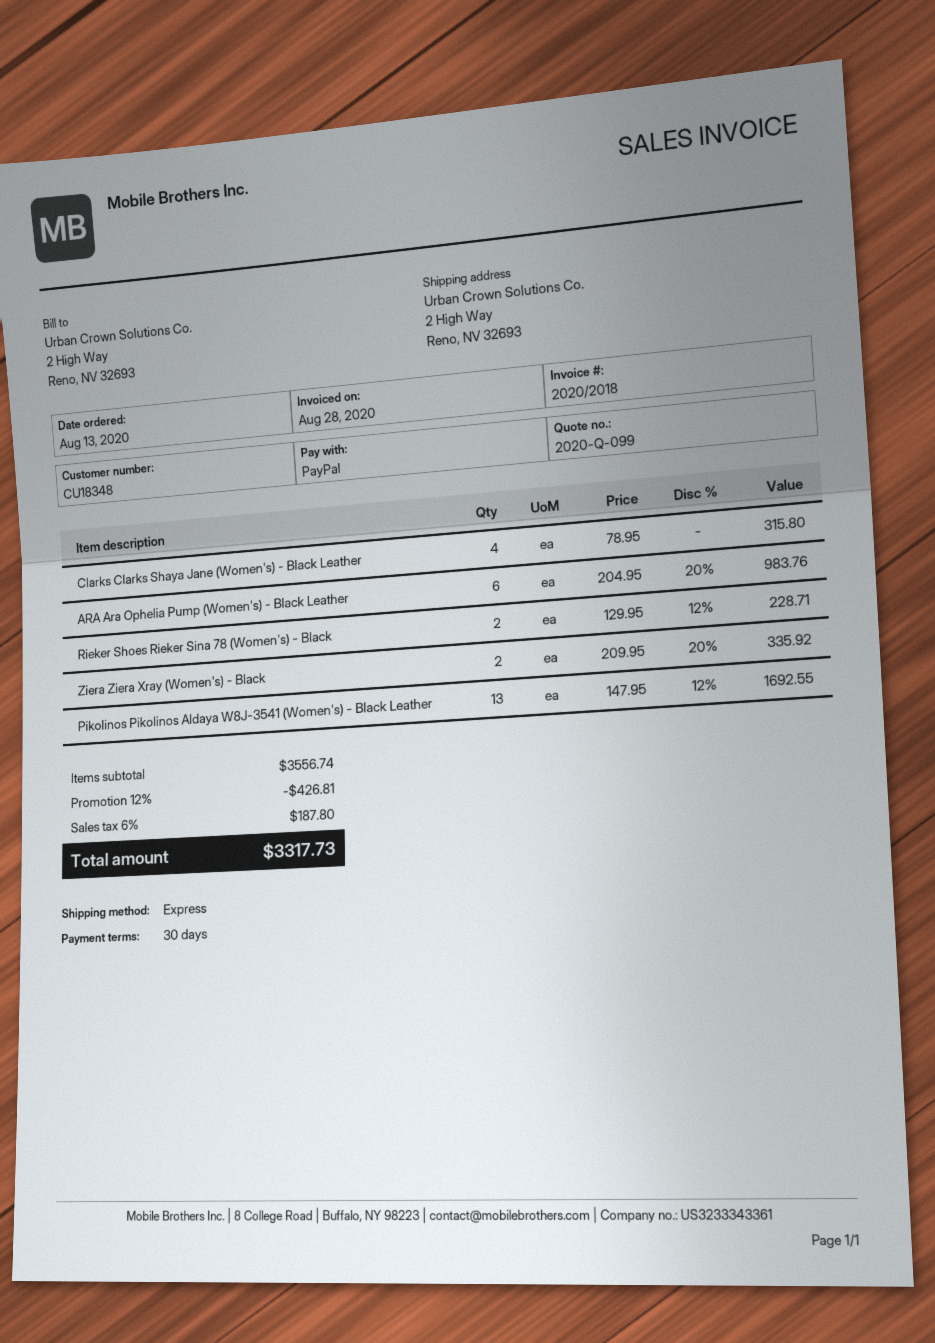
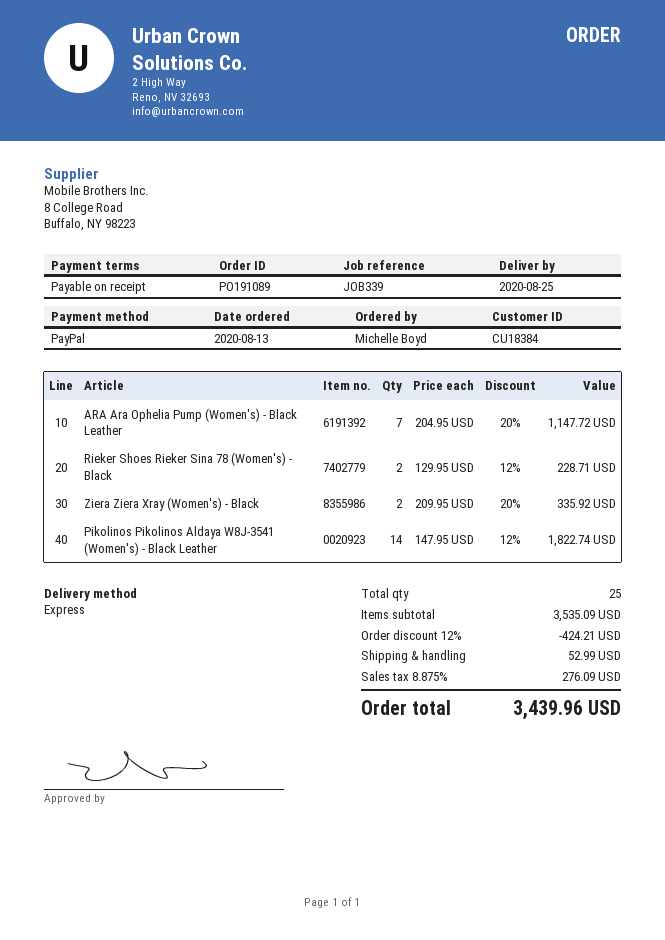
payment terms: 30 days -> on receipt
customer number: CU18348 -> CU18384
Clarks Clarks Shaya Jane (Women's) - Black Leather: 4 x 78.95 = 315.80 -> none
ARA Ara Ophelia Pump (Women's) - Black Leather: 6 x 204.95 - 20% = 983.76 -> 7 x 204.95 - 20% = 1147.72
Pikolinos Pikolinos Aldaya W8J-3541 (Women's) - Black Leather: 13 x 147.95 - 12% = 1692.55 -> 14 x 147.95 - 12% = 1822.74
subtotal: 3556.74 -> 3535.09
discount: 12% = 426.81 -> 12% = 424.21
shipping: none -> 52.99
tax: 6% = 187.80 -> 8.875% = 276.09
total: 3317.73 -> 3439.96

